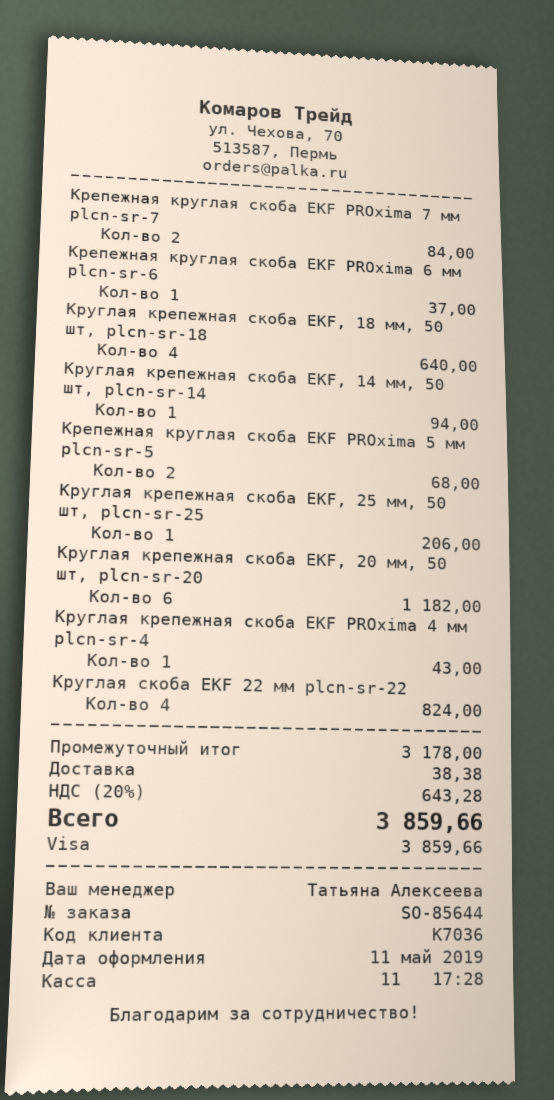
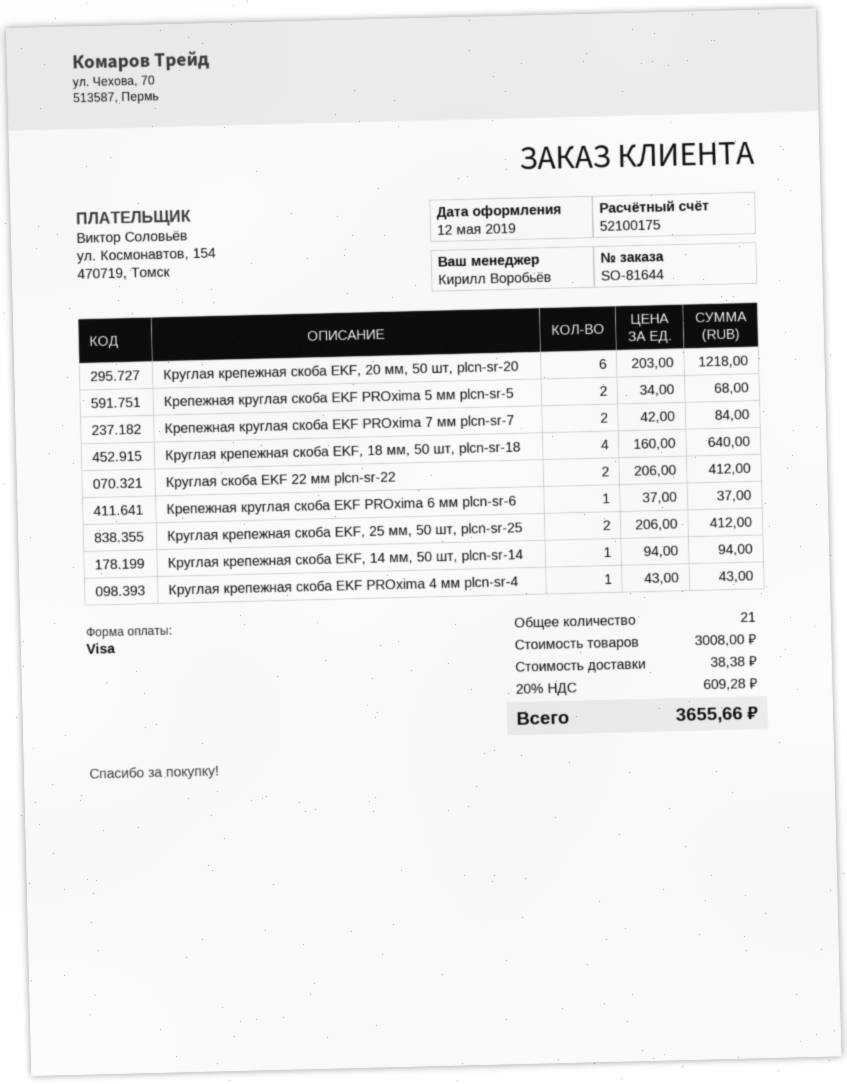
order number: SO-85644 -> SO-81644
order date: 2019-05-11 -> 2019-05-12
sales rep: Татьяна Алексеева -> Кирилл Воробьёв
Круглая крепежная скоба EKF, 25 мм, 50 шт, plcn-sr-25: 1 for 206.00 -> 2 for 412.00
Круглая крепежная скоба EKF, 20 мм, 50 шт, plcn-sr-20: 6 for 1182.00 -> 6 for 1218.00
Круглая скоба EKF 22 мм plcn-sr-22: 4 for 824.00 -> 2 for 412.00
subtotal: 3178.00 -> 3008.00
tax: 20% = 643.28 -> 20% = 609.28
total: 3859.66 -> 3655.66

